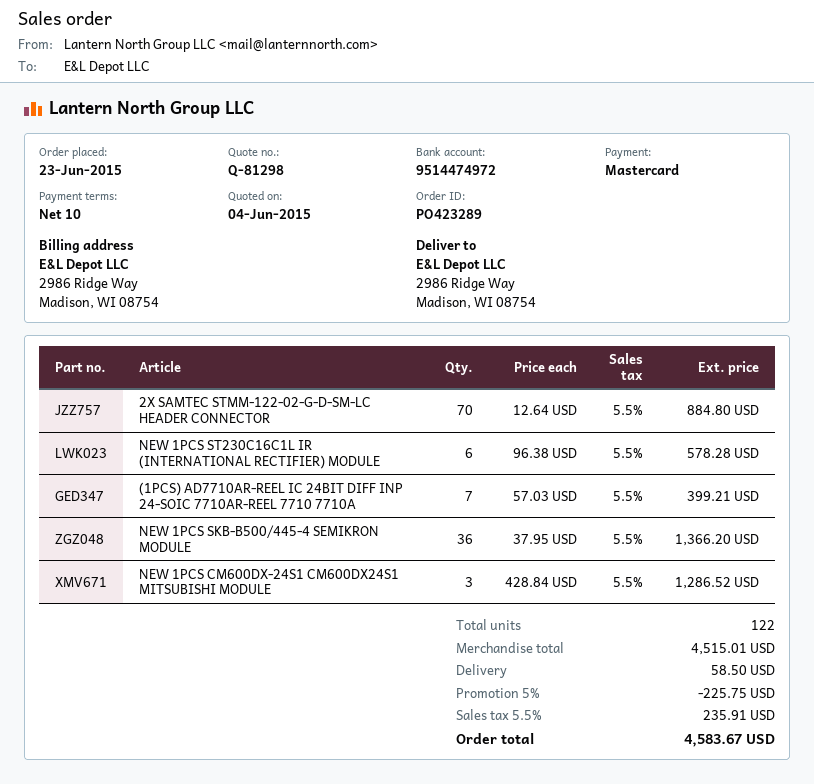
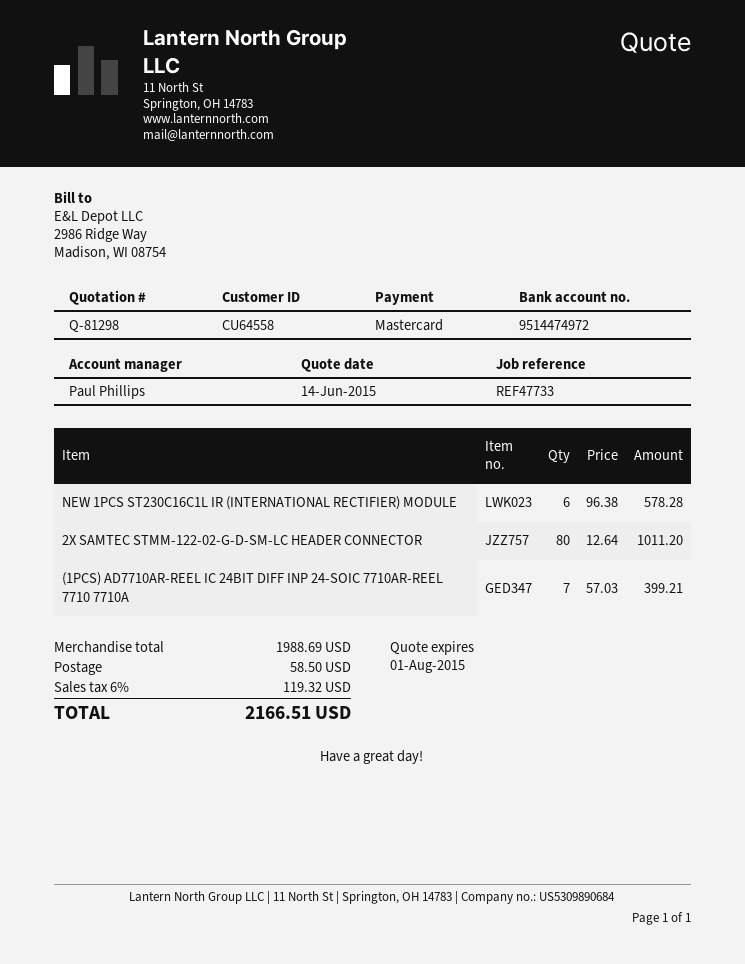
quote date: 2015-06-04 -> 2015-06-14
2X SAMTEC STMM-122-02-G-D-SM-LC HEADER CONNECTOR: 70 x 12.64 = 884.80 -> 80 x 12.64 = 1011.20
NEW 1PCS SKB-B500/445-4 SEMIKRON MODULE: 36 x 37.95 = 1366.20 -> none
NEW 1PCS CM600DX-24S1 CM600DX24S1 MITSUBISHI MODULE: 3 x 428.84 = 1286.52 -> none
subtotal: 4515.01 -> 1988.69
discount: 5% = 225.75 -> none
tax: 5.5% = 235.91 -> 6% = 119.32
total: 4583.67 -> 2166.51

